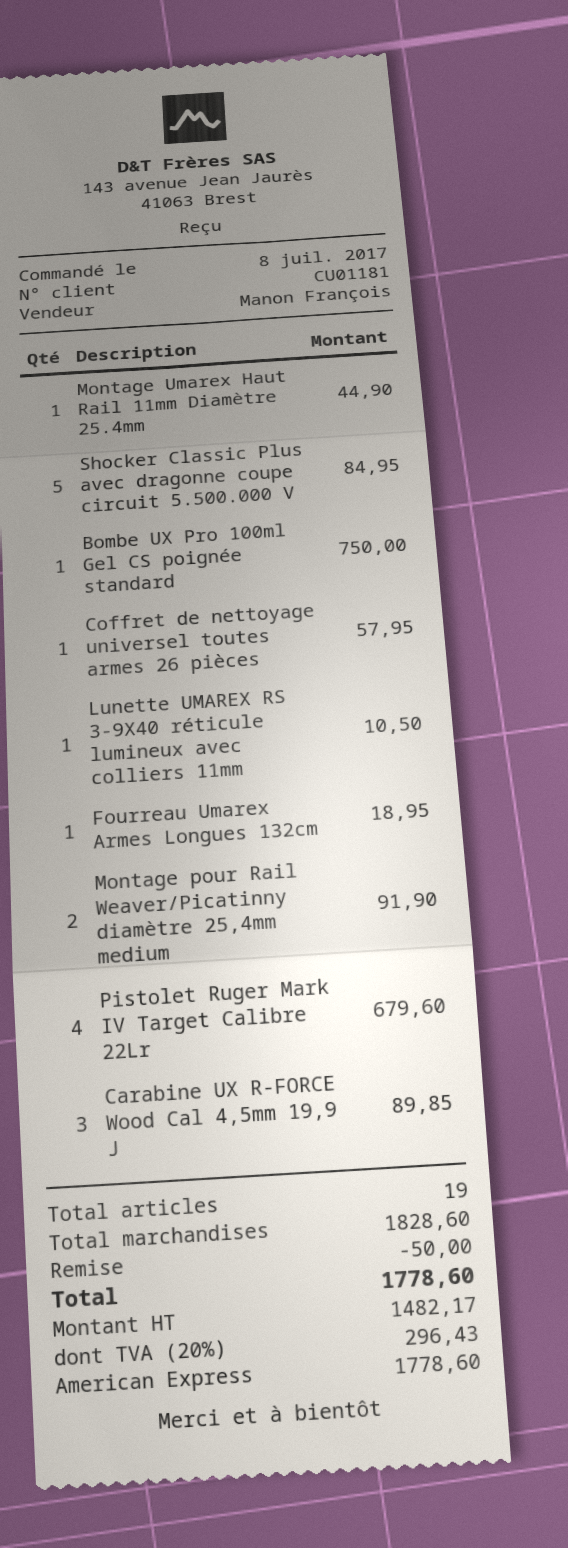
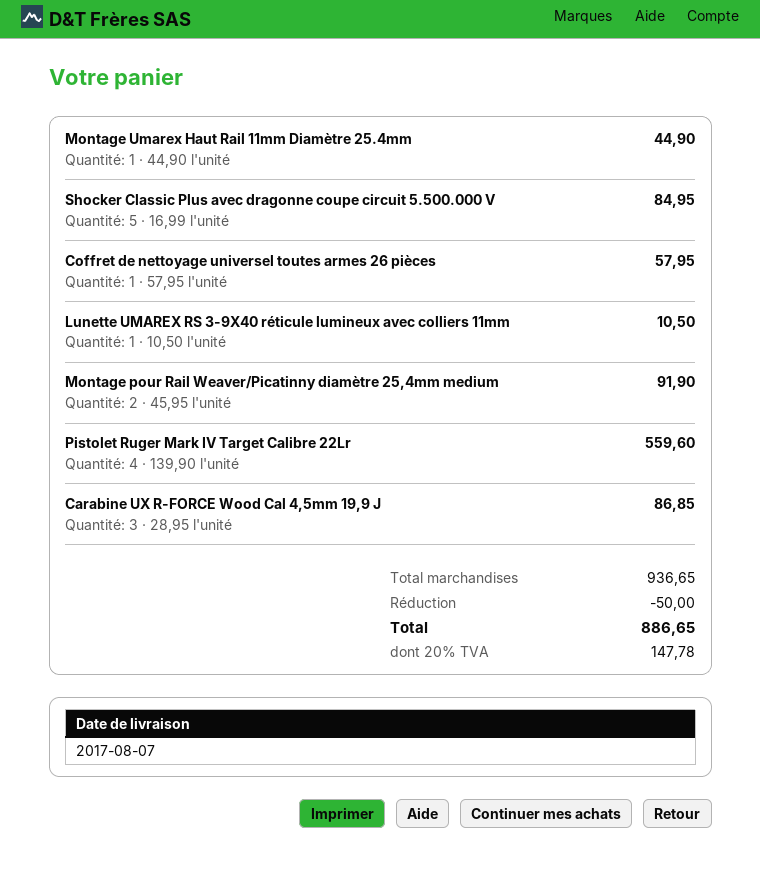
Bombe UX Pro 100ml Gel CS poignée standard: 1 for 750.00 -> none
Fourreau Umarex Armes Longues 132cm: 1 for 18.95 -> none
Pistolet Ruger Mark IV Target Calibre 22Lr: 4 for 679.60 -> 4 for 559.60
Carabine UX R-FORCE Wood Cal 4,5mm 19,9 J: 3 for 89.85 -> 3 for 86.85
subtotal: 1828.60 -> 936.65
tax: 20% = 296.43 -> 20% = 147.78
total: 1778.60 -> 886.65

